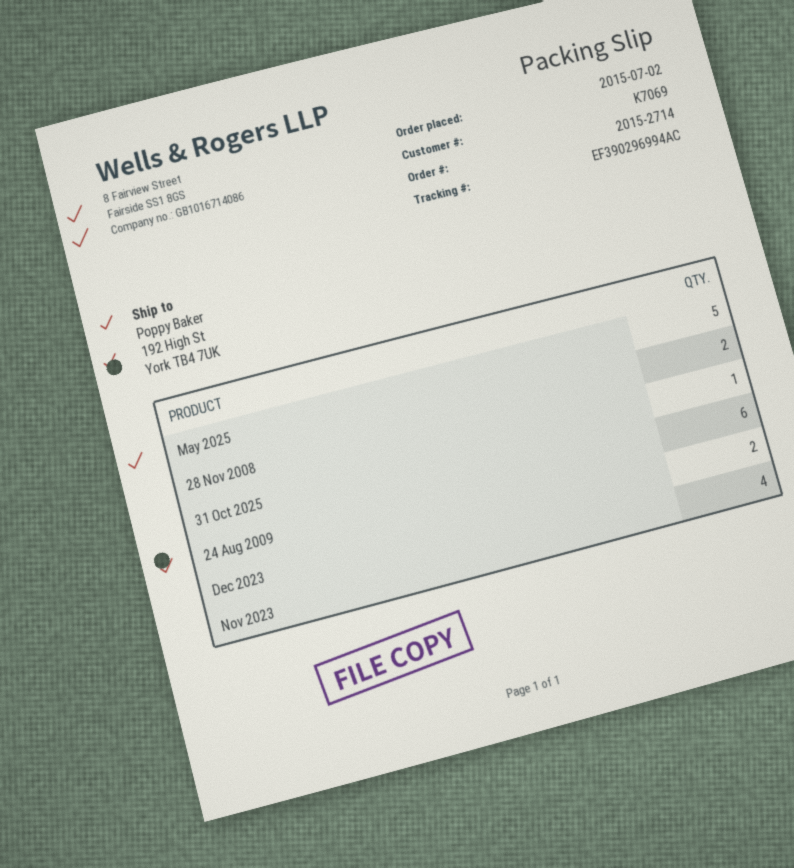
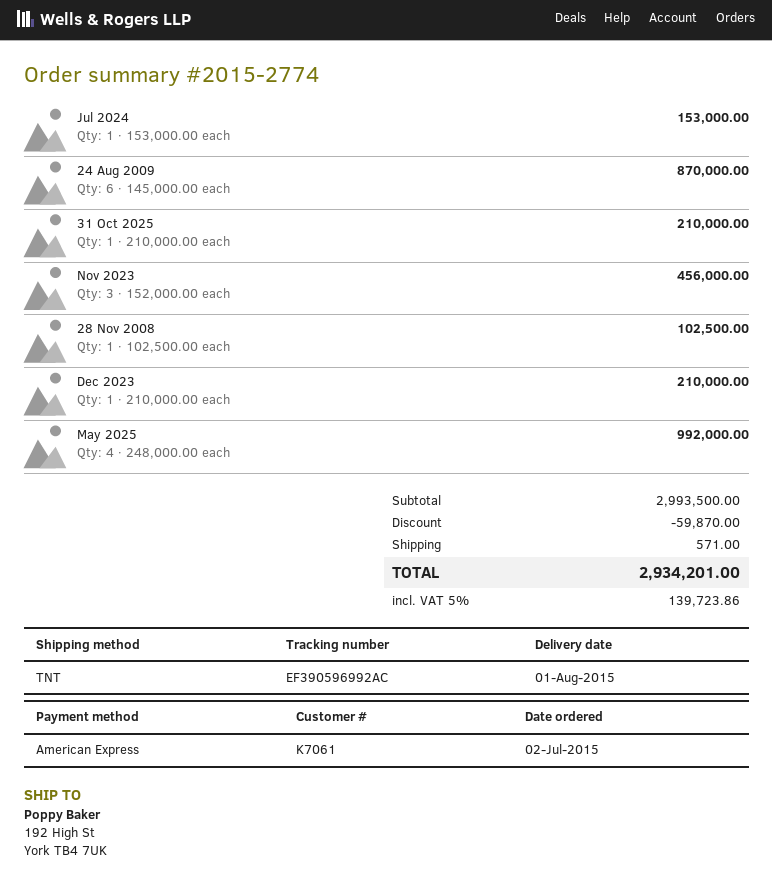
order number: 2015-2714 -> 2015-2774
customer number: K7069 -> K7061
tracking number: EF390296994AC -> EF390596992AC
May 2025: 5 -> 4
28 Nov 2008: 2 -> 1
Dec 2023: 2 -> 1
Nov 2023: 4 -> 3
Jul 2024: none -> 1

